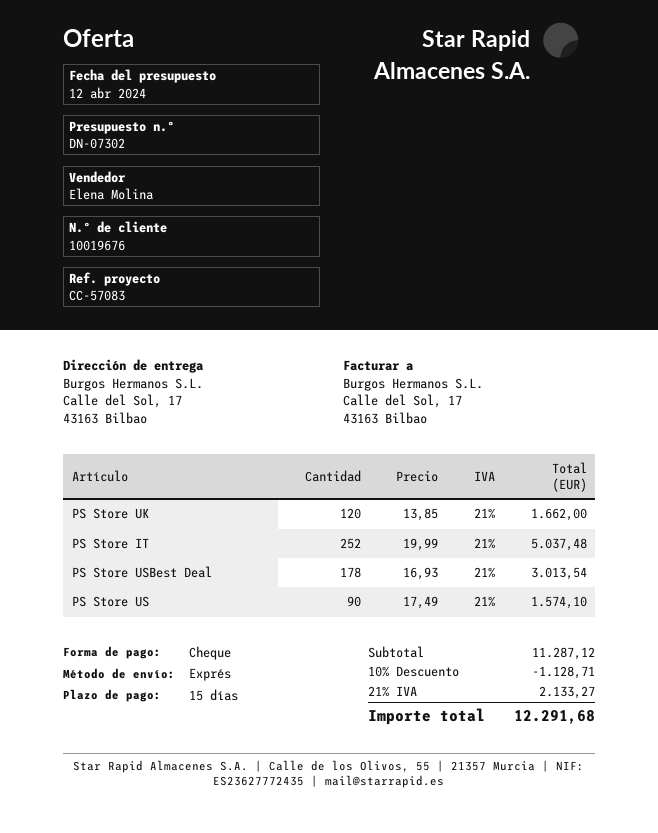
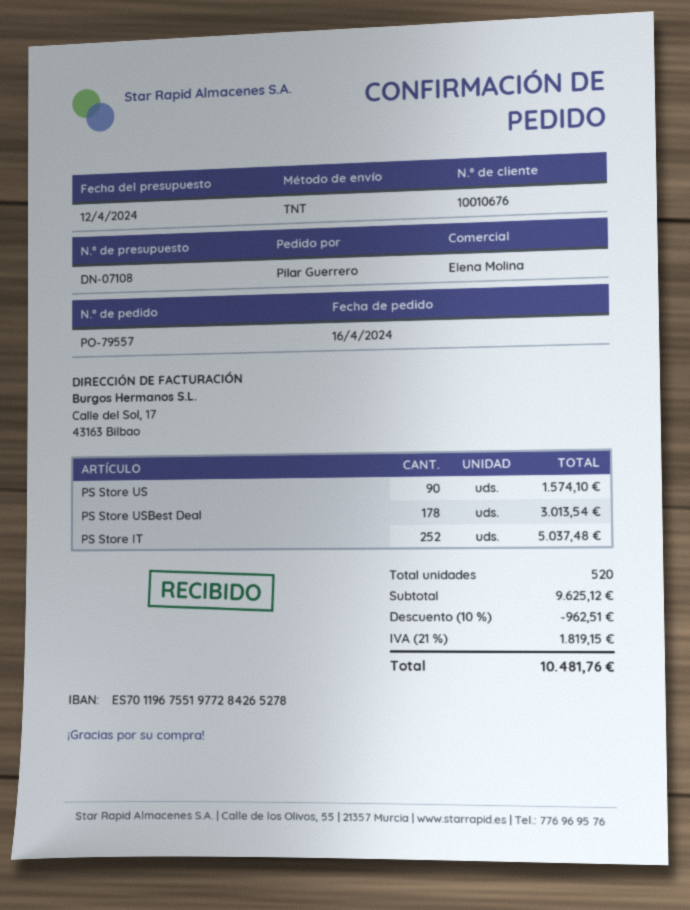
quote number: DN-07302 -> DN-07108
customer number: 10019676 -> 10010676
shipping method: express -> TNT
PS Store UK: 120 for 1662.00 -> none
subtotal: 11287.12 -> 9625.12
discount: 10% = 1128.71 -> 10% = 962.51
tax: 21% = 2133.27 -> 21% = 1819.15
total: 12291.68 -> 10481.76

